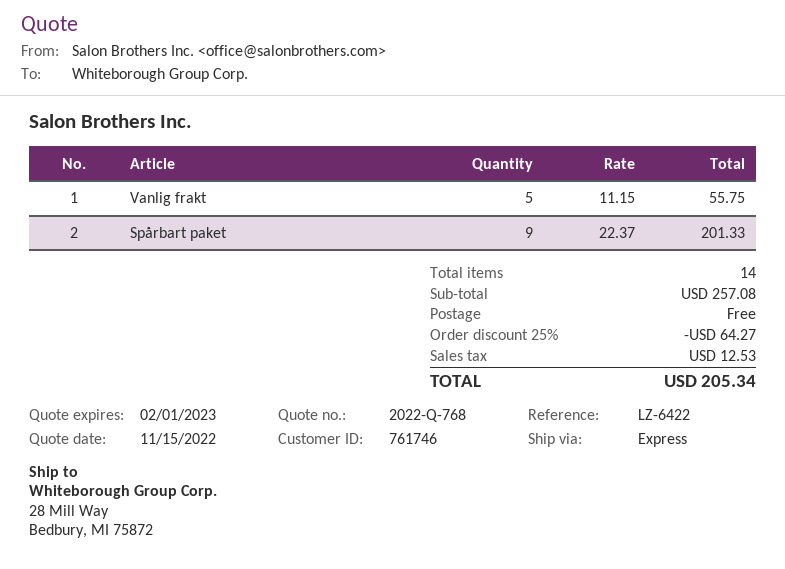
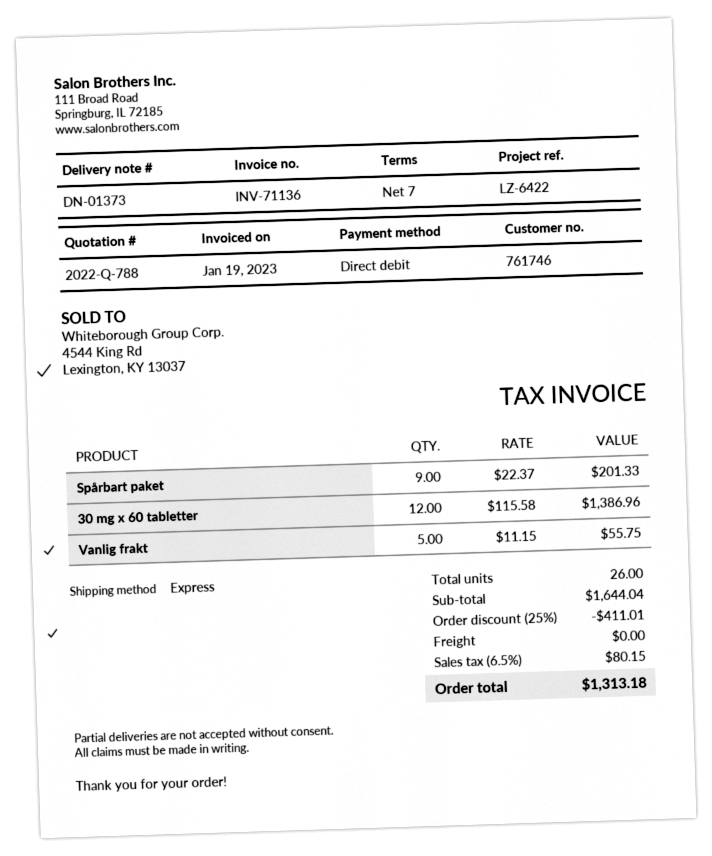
quote number: 2022-Q-768 -> 2022-Q-788
30 mg x 60 tabletter: none -> 12 x 115.58 = 1386.96
total quantity: 14 -> 26
subtotal: 257.08 -> 1644.04
discount: 25% = 64.27 -> 25% = 411.01
tax: 12.53 -> 80.15
total: 205.34 -> 1313.18

